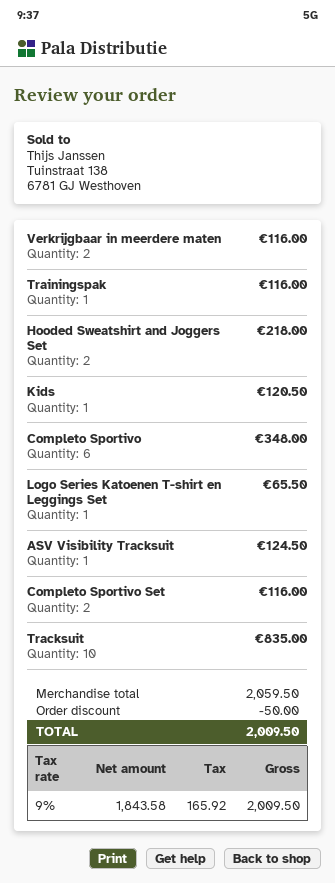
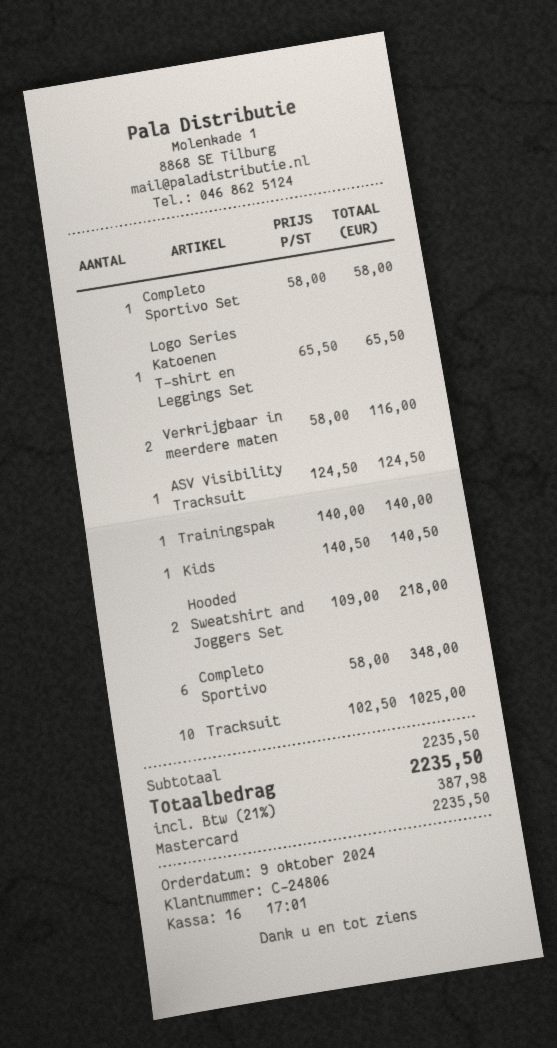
Trainingspak: 1 for 116.00 -> 1 for 140.00
Kids: 1 for 120.50 -> 1 for 140.50
Completo Sportivo Set: 2 for 116.00 -> 1 for 58.00
Tracksuit: 10 for 835.00 -> 10 for 1025.00
subtotal: 2059.50 -> 2235.50
discount: 50.00 -> none
tax: 9% = 165.92 -> 21% = 387.98
total: 2009.50 -> 2235.50

